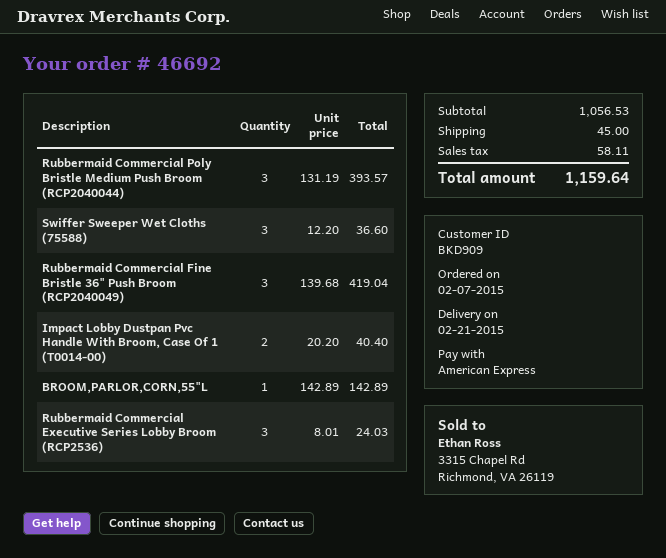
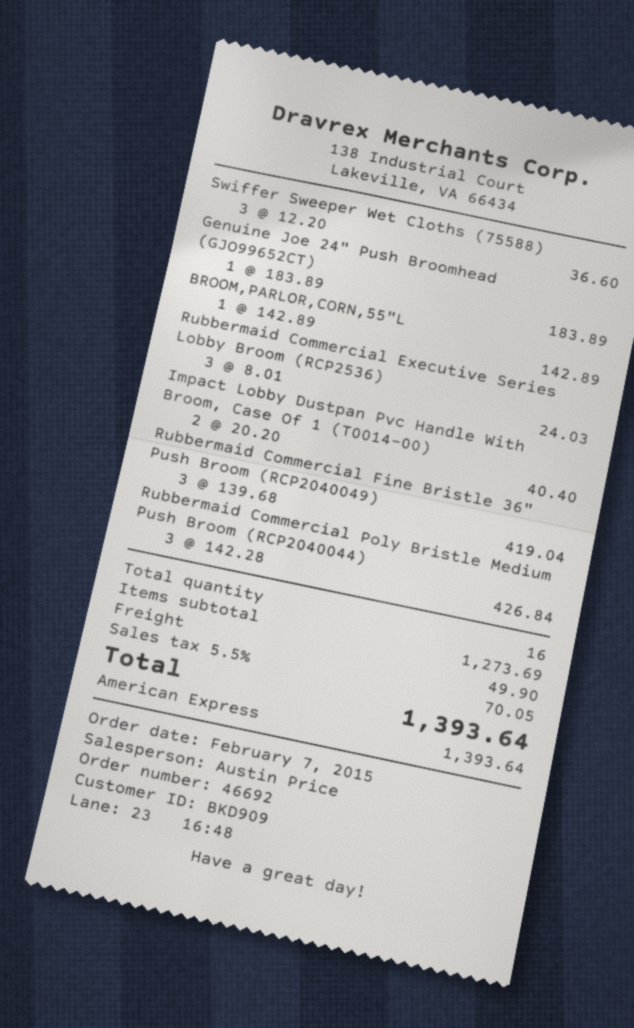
Rubbermaid Commercial Poly Bristle Medium Push Broom (RCP2040044): 3 x 131.19 = 393.57 -> 3 x 142.28 = 426.84
Genuine Joe 24" Push Broomhead (GJO99652CT): none -> 1 x 183.89 = 183.89
subtotal: 1056.53 -> 1273.69
shipping: 45.00 -> 49.90
tax: 58.11 -> 70.05
total: 1159.64 -> 1393.64

